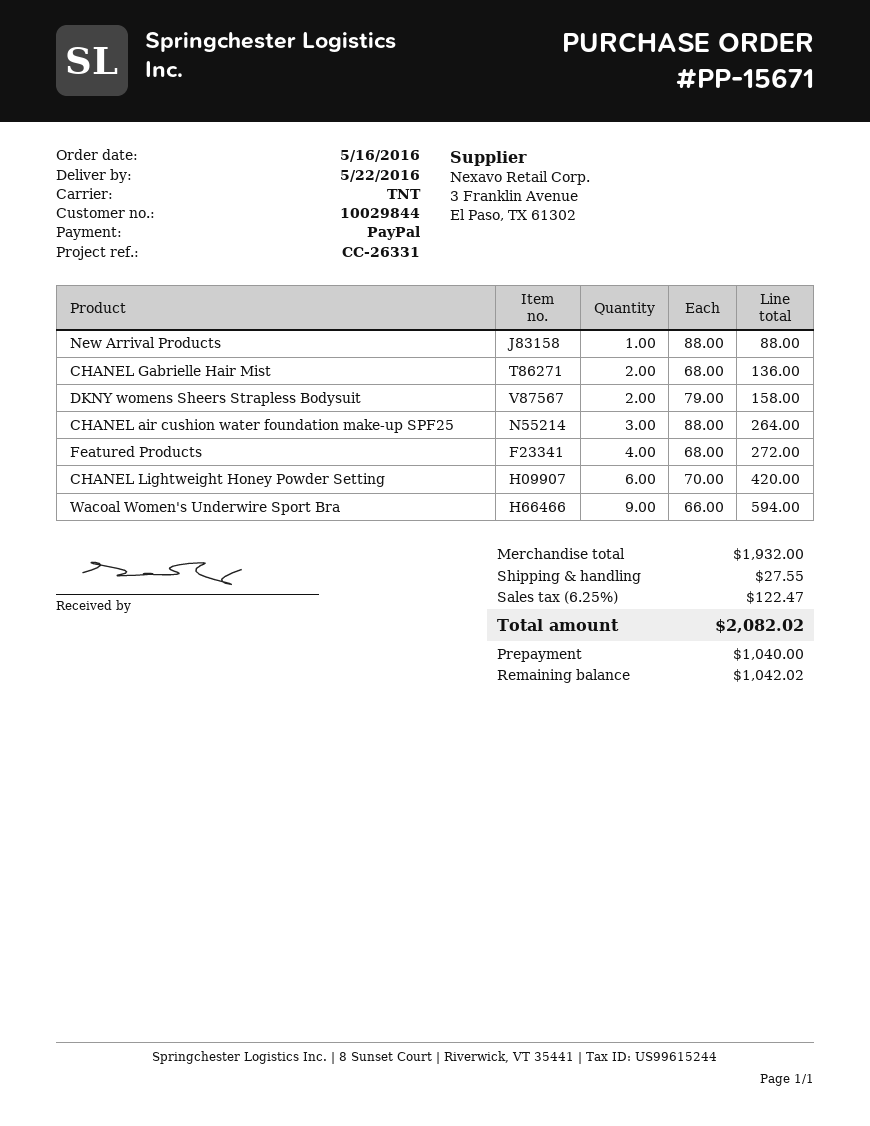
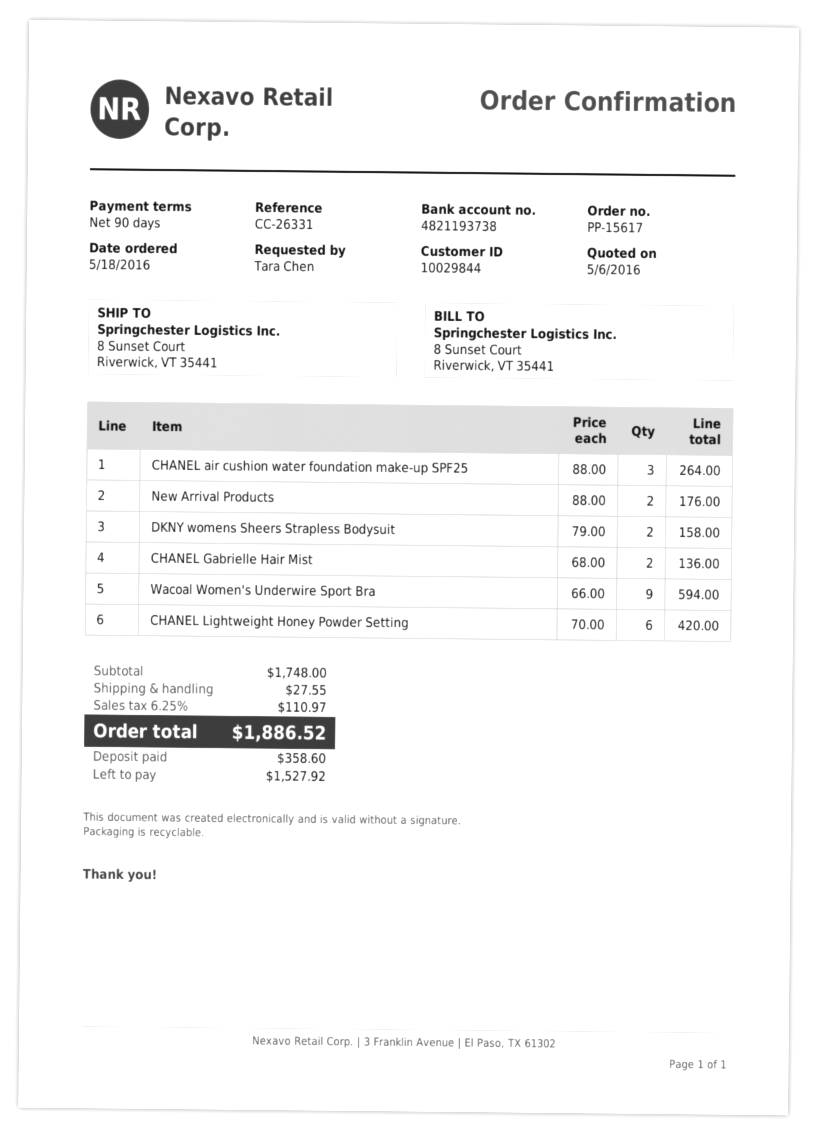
order number: PP-15671 -> PP-15617
order date: 2016-05-16 -> 2016-05-18
New Arrival Products: 1 x 88.00 = 88.00 -> 2 x 88.00 = 176.00
Featured Products: 4 x 68.00 = 272.00 -> none
subtotal: 1932.00 -> 1748.00
tax: 6.25% = 122.47 -> 6.25% = 110.97
total: 2082.02 -> 1886.52
deposit: 1040.00 -> 358.60
balance: 1042.02 -> 1527.92

